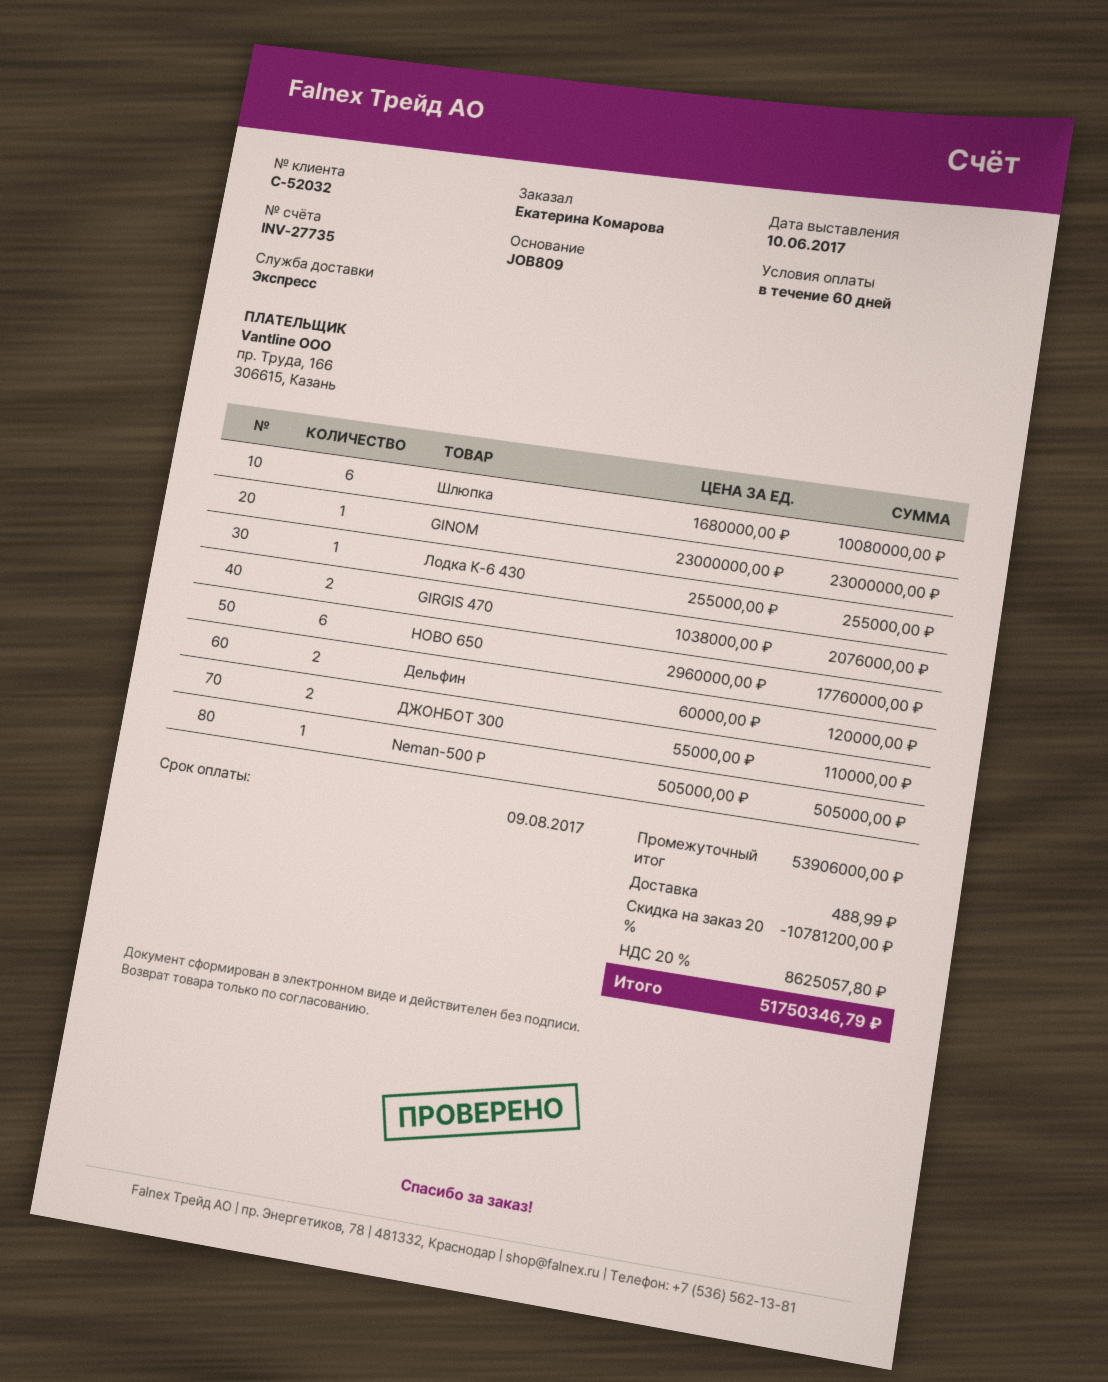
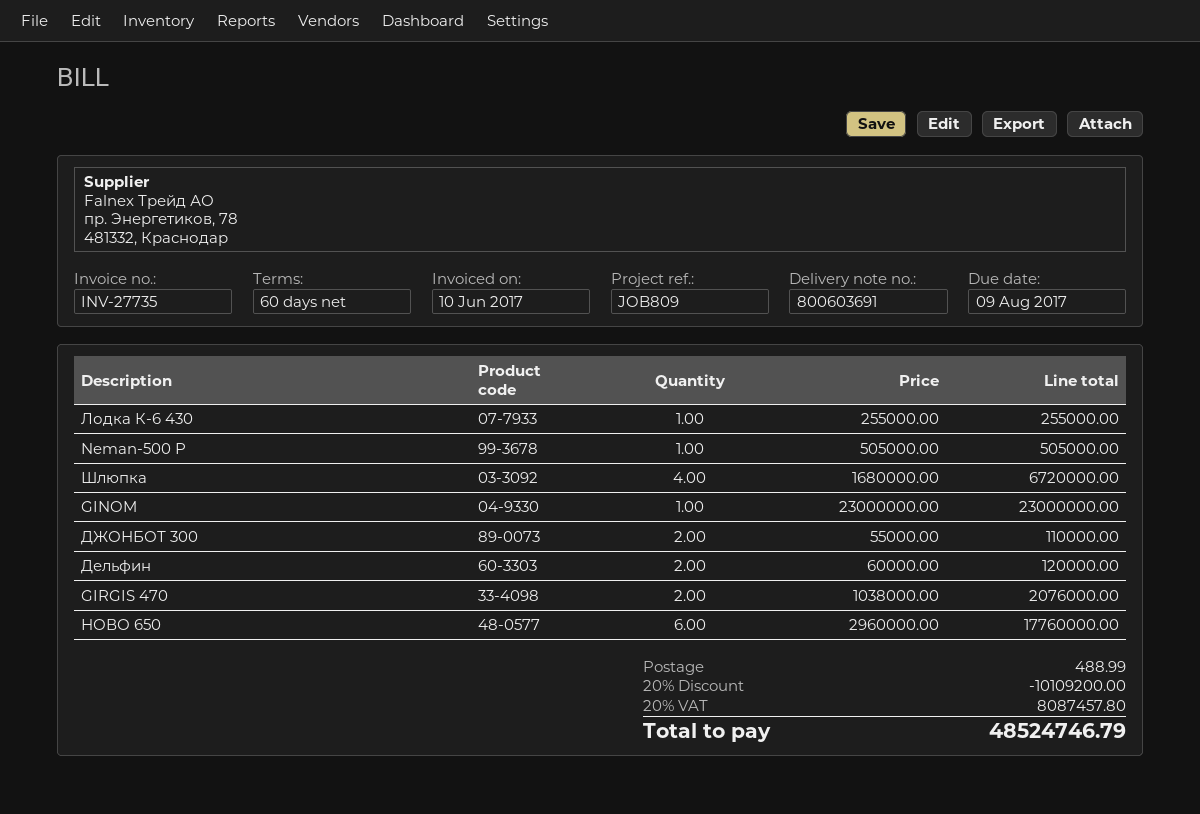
Шлюпка: 6 x 1680000.00 = 10080000.00 -> 4 x 1680000.00 = 6720000.00
discount: 20% = 10781200.00 -> 20% = 10109200.00
tax: 20% = 8625057.80 -> 20% = 8087457.80
total: 51750346.79 -> 48524746.79

